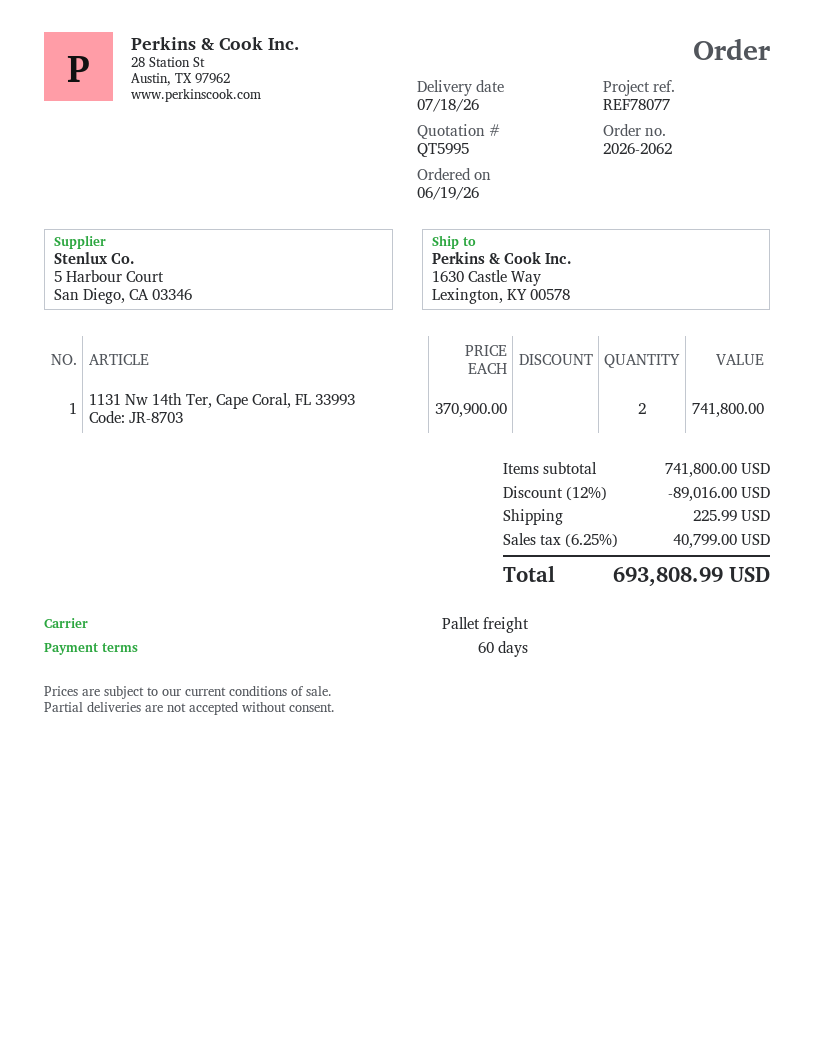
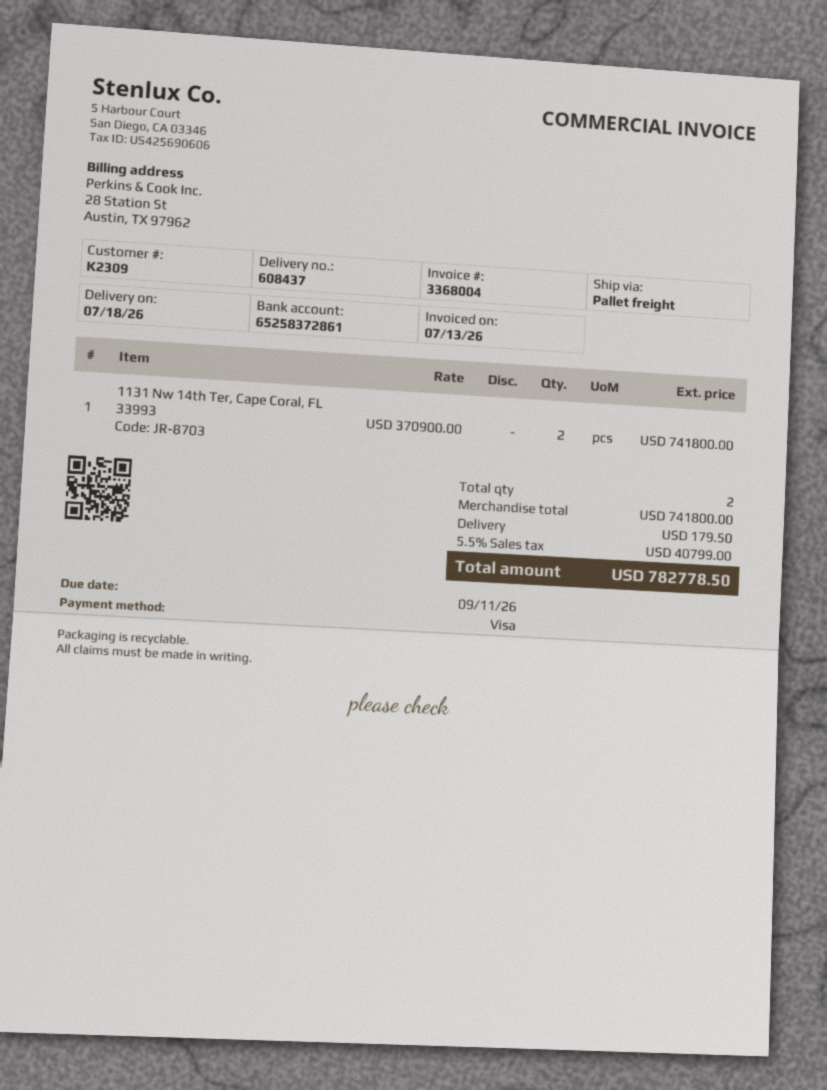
discount: 12% = 89016.00 -> none
shipping: 225.99 -> 179.50
tax: 6.25% = 40799.00 -> 5.5% = 40799.00
total: 693808.99 -> 782778.50

